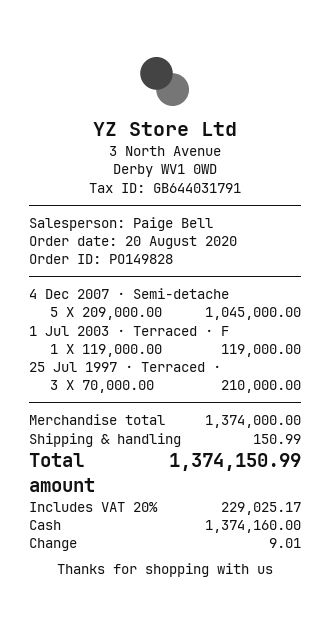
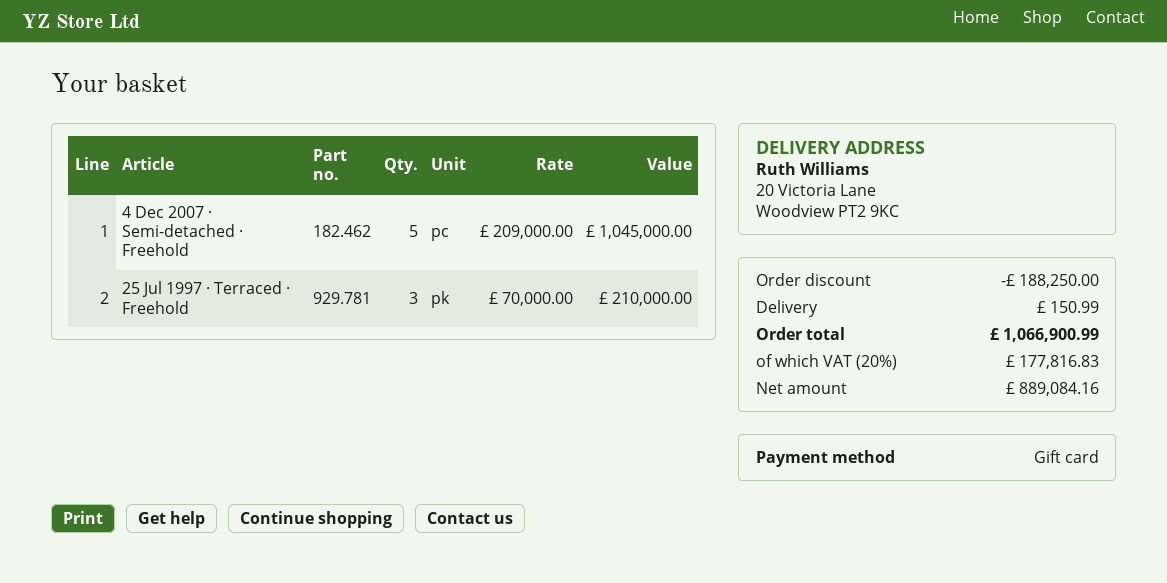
payment method: cash -> gift card
1 Jul 2003 · Terraced · F: 1 x 119000.00 = 119000.00 -> none
discount: none -> 188250.00
tax: 20% = 229025.17 -> 20% = 177816.83
total: 1374150.99 -> 1066900.99

